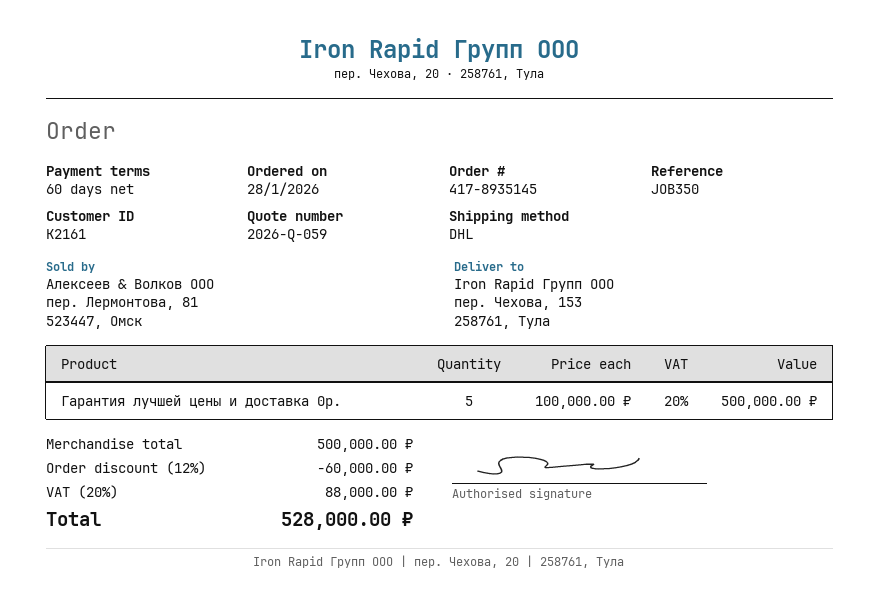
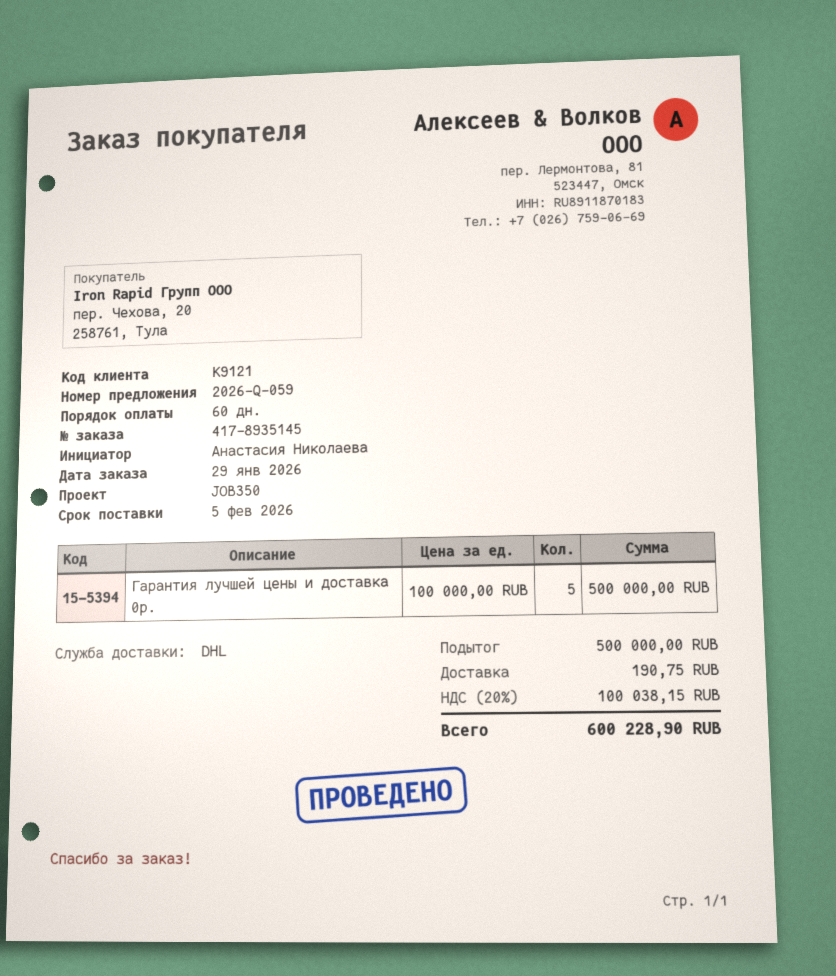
order date: 2026-01-28 -> 2026-01-29
customer number: K2161 -> K9121
discount: 12% = 60000.00 -> none
shipping: none -> 190.75
tax: 20% = 88000.00 -> 20% = 100038.15
total: 528000.00 -> 600228.90

